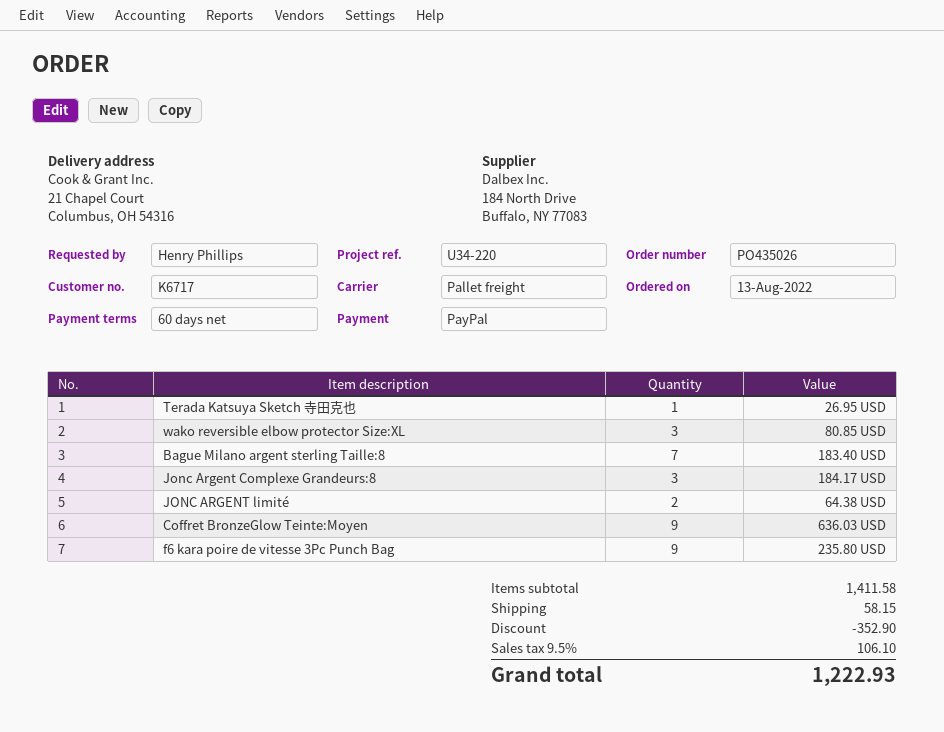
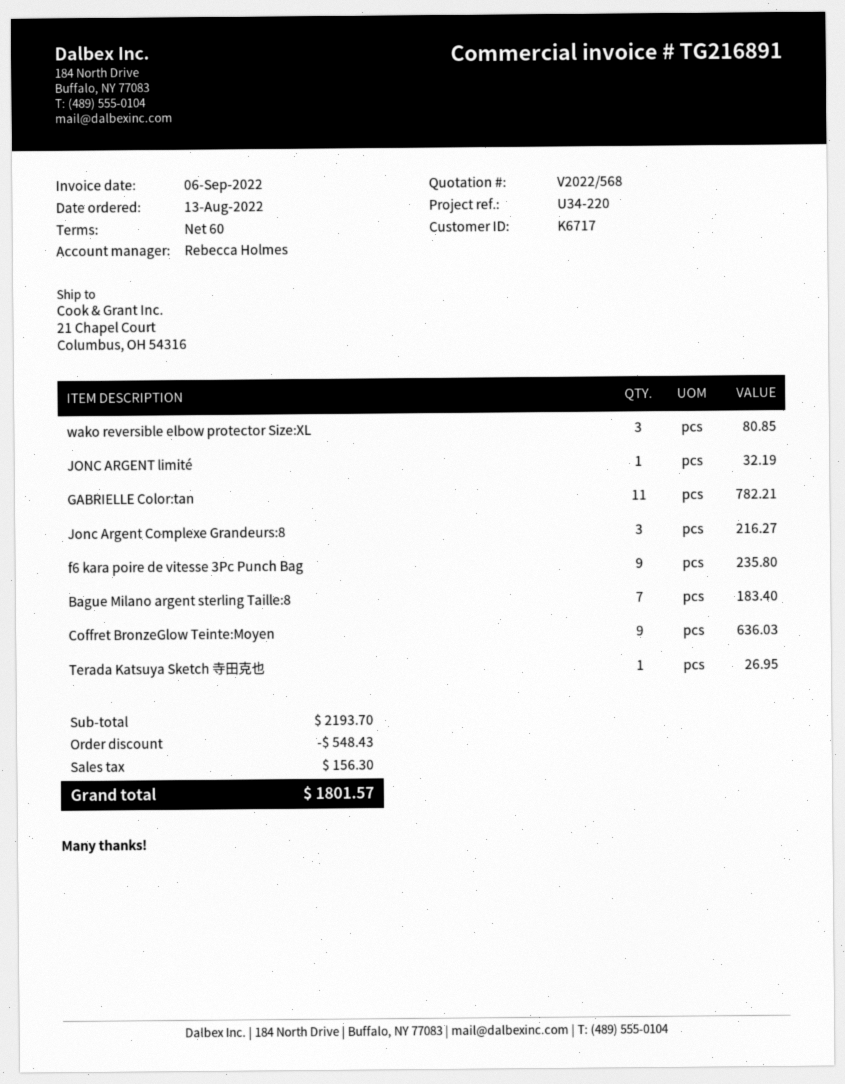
Jonc Argent Complexe Grandeurs:8: 3 for 184.17 -> 3 for 216.27
JONC ARGENT limité: 2 for 64.38 -> 1 for 32.19
GABRIELLE Color:tan: none -> 11 for 782.21
subtotal: 1411.58 -> 2193.70
discount: 352.90 -> 548.43
shipping: 58.15 -> none
tax: 106.10 -> 156.30
total: 1222.93 -> 1801.57

